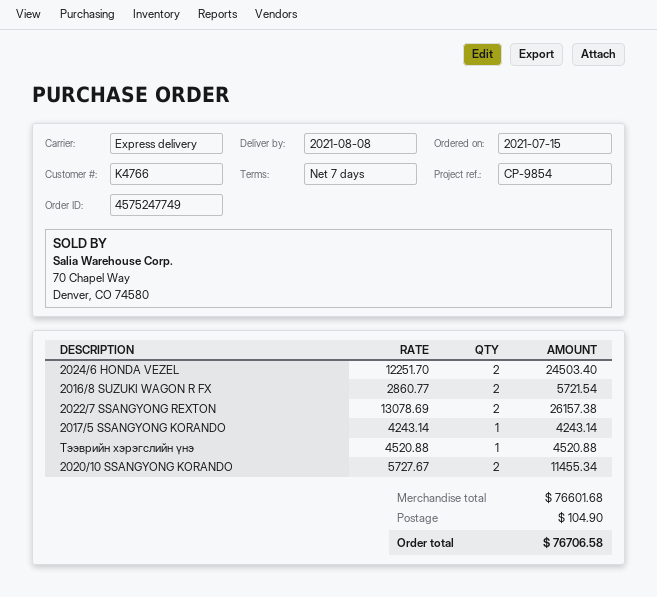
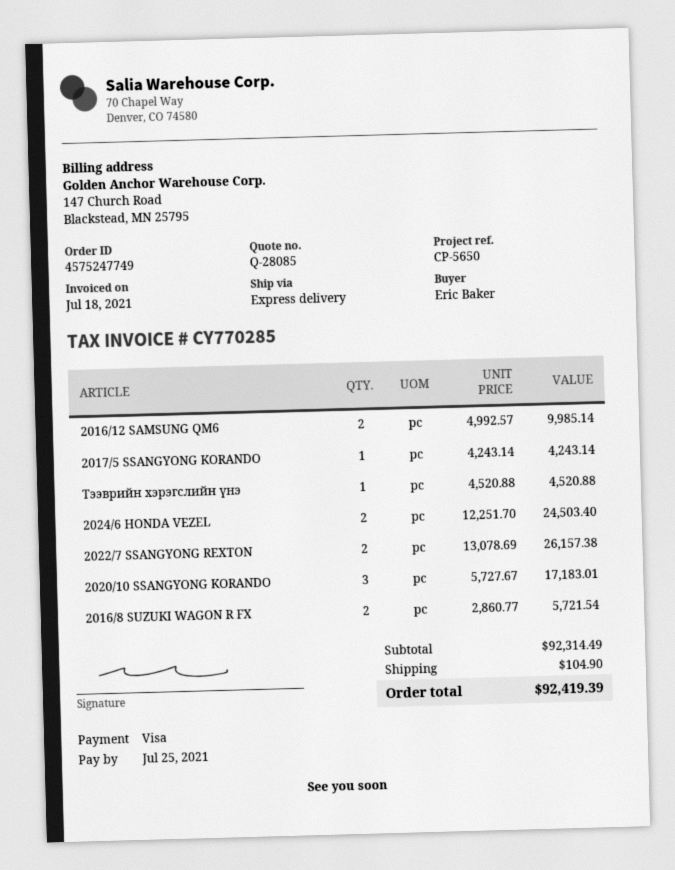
reference: CP-9854 -> CP-5650
2020/10 SSANGYONG KORANDO: 2 x 5727.67 = 11455.34 -> 3 x 5727.67 = 17183.01
2016/12 SAMSUNG QM6: none -> 2 x 4992.57 = 9985.14
subtotal: 76601.68 -> 92314.49
total: 76706.58 -> 92419.39

